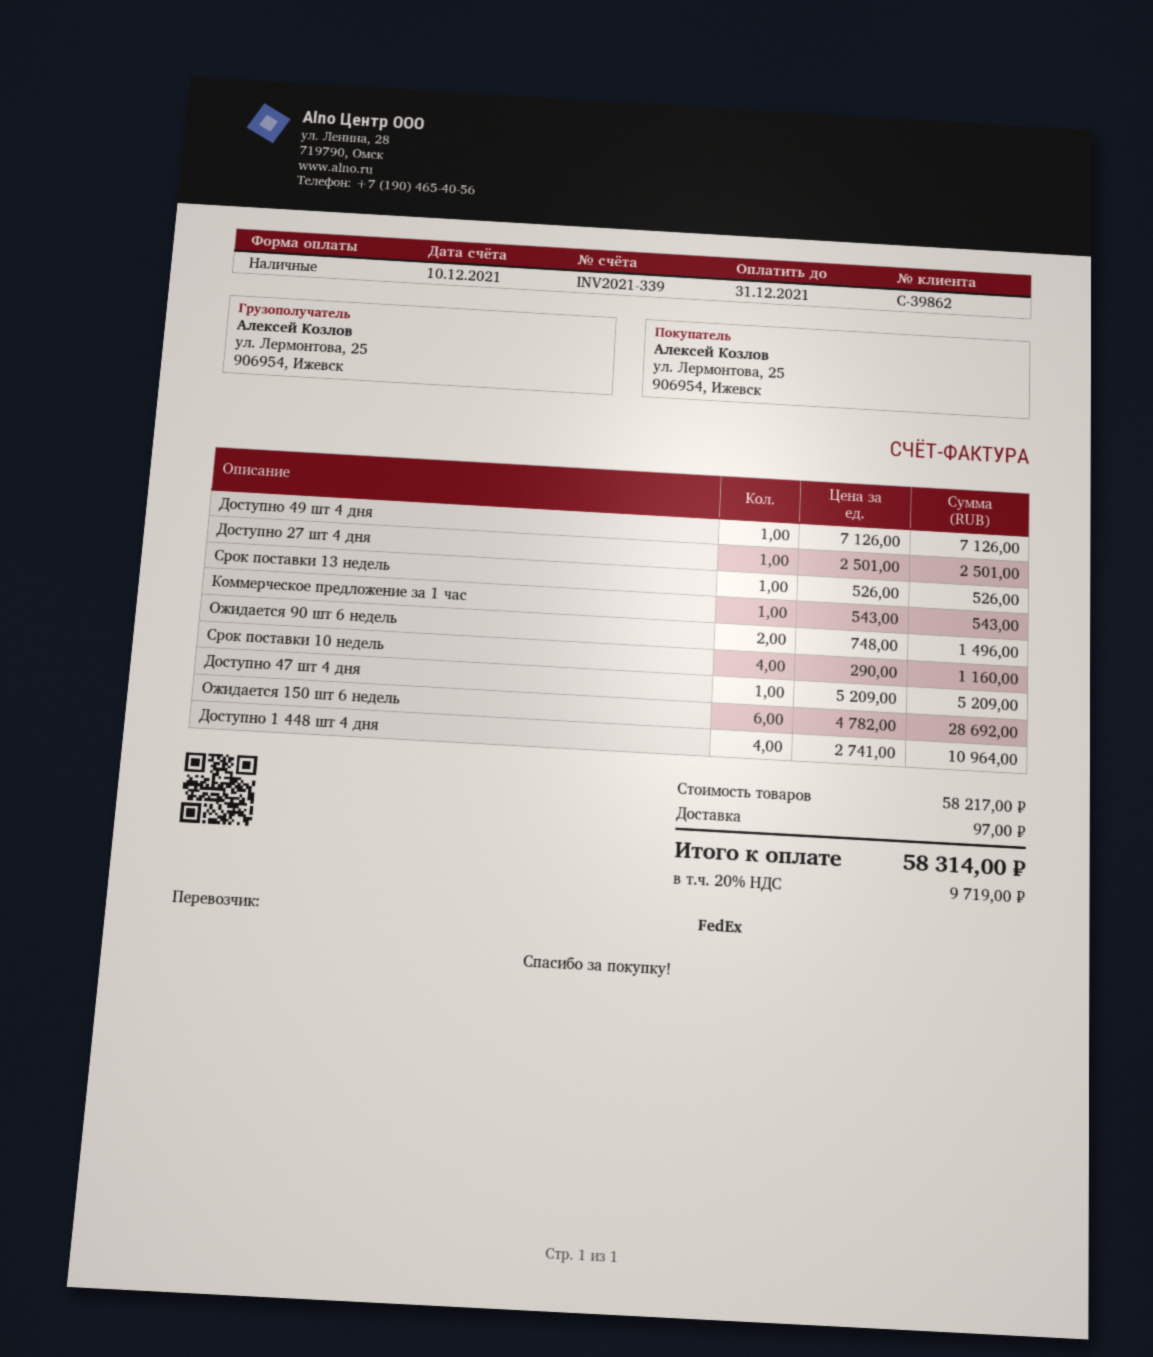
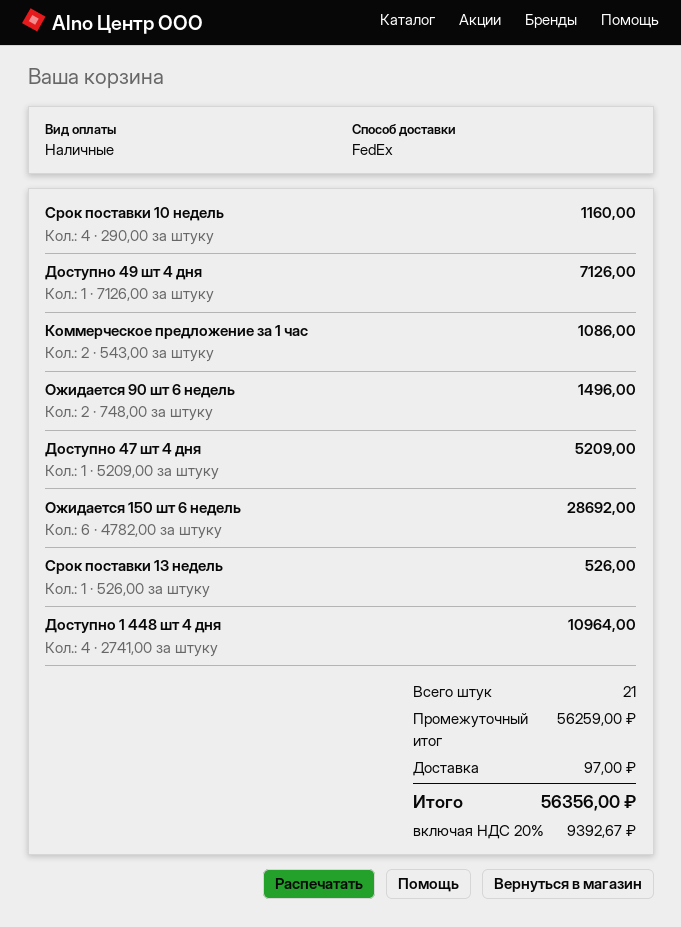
Доступно 27 шт 4 дня: 1 x 2501.00 = 2501.00 -> none
Коммерческое предложение за 1 час: 1 x 543.00 = 543.00 -> 2 x 543.00 = 1086.00
subtotal: 58217.00 -> 56259.00
tax: 20% = 9719.00 -> 20% = 9392.67
total: 58314.00 -> 56356.00

